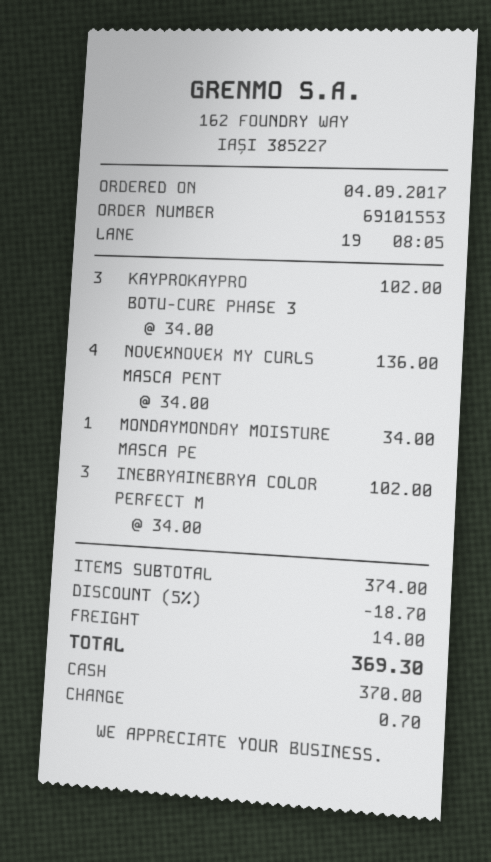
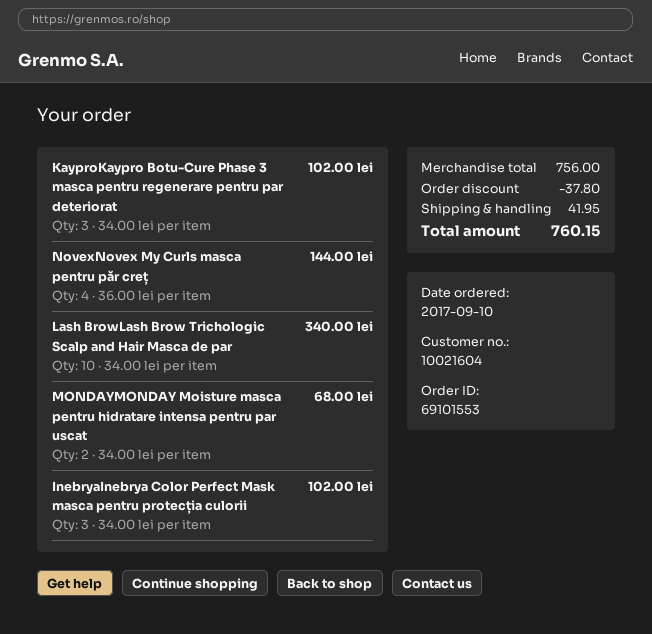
order date: 2017-09-04 -> 2017-09-10
NOVEXNOVEX MY CURLS MASCA PENT: 4 x 34.00 = 136.00 -> 4 x 36.00 = 144.00
MONDAYMONDAY MOISTURE MASCA PE: 1 x 34.00 = 34.00 -> 2 x 34.00 = 68.00
Lash BrowLash Brow Trichologic Scalp and Hair Masca de par: none -> 10 x 34.00 = 340.00
subtotal: 374.00 -> 756.00
discount: 18.70 -> 37.80
shipping: 14.00 -> 41.95
total: 369.30 -> 760.15

